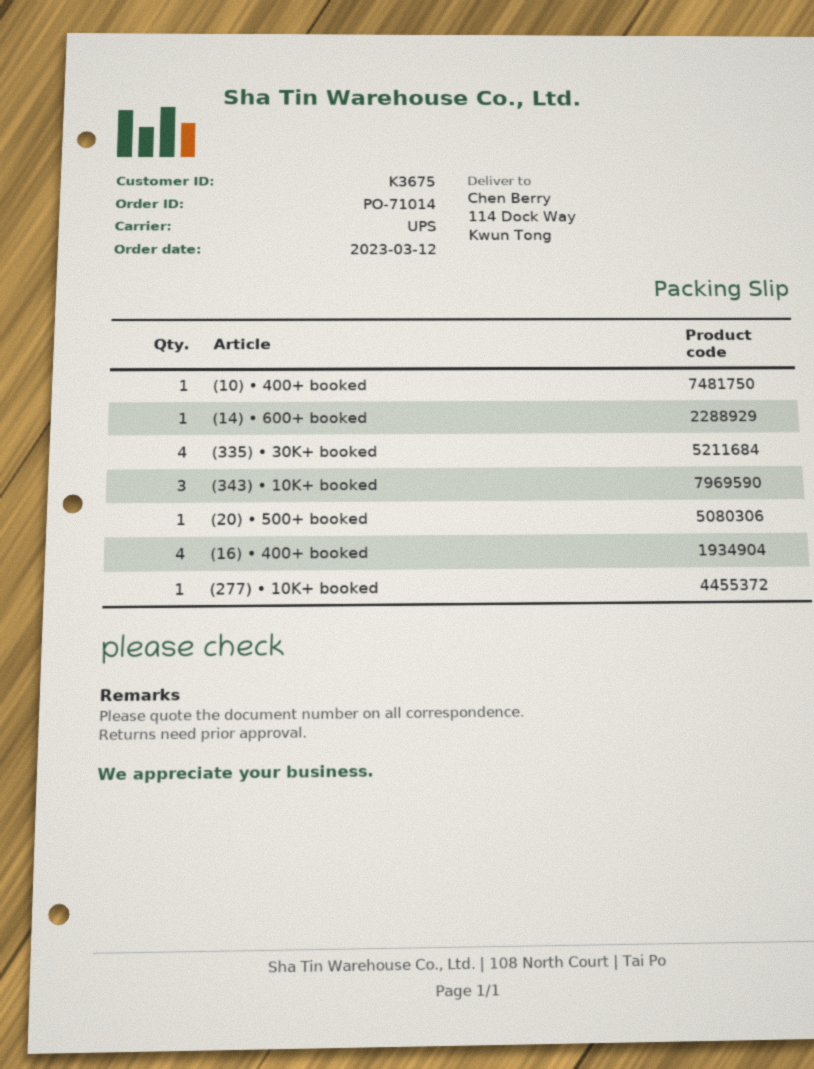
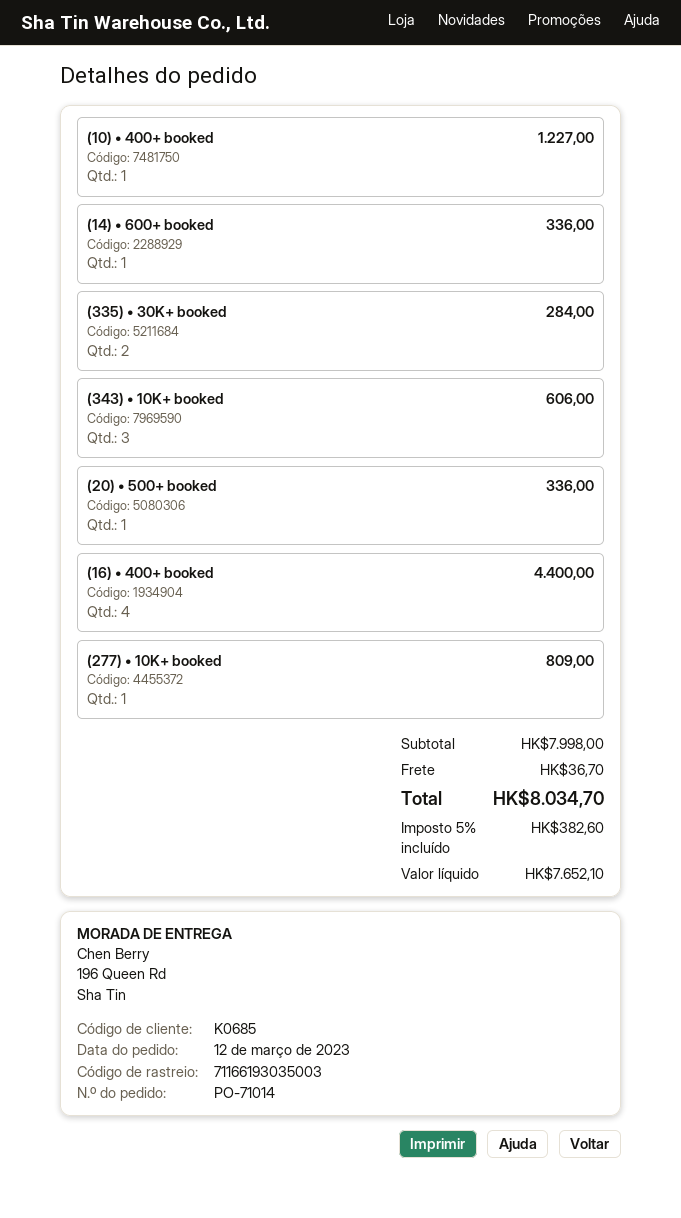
customer number: K3675 -> K0685
ship to: 114 Dock Way, Kwun Tong -> 196 Queen Rd, Sha Tin
(335) • 30K+ booked: 4 -> 2

